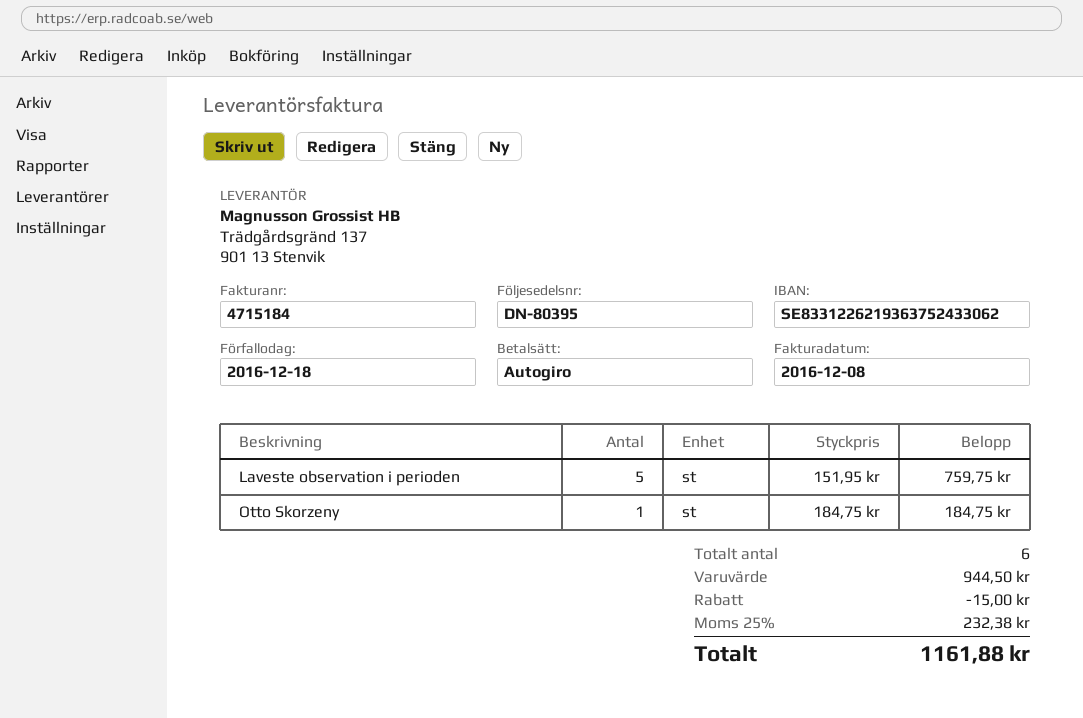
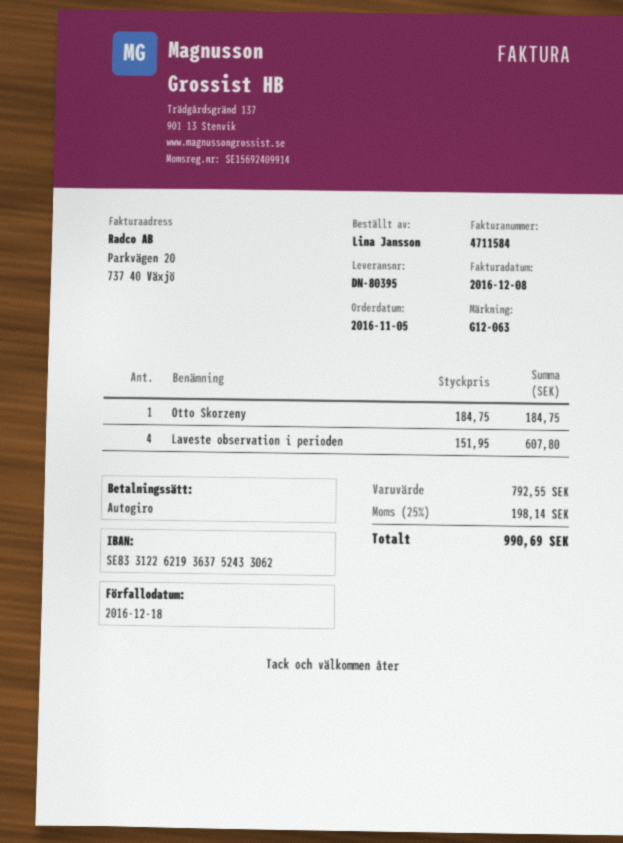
invoice number: 4715184 -> 4711584
Laveste observation i perioden: 5 x 151.95 = 759.75 -> 4 x 151.95 = 607.80
subtotal: 944.50 -> 792.55
discount: 15.00 -> none
tax: 25% = 232.38 -> 25% = 198.14
total: 1161.88 -> 990.69

